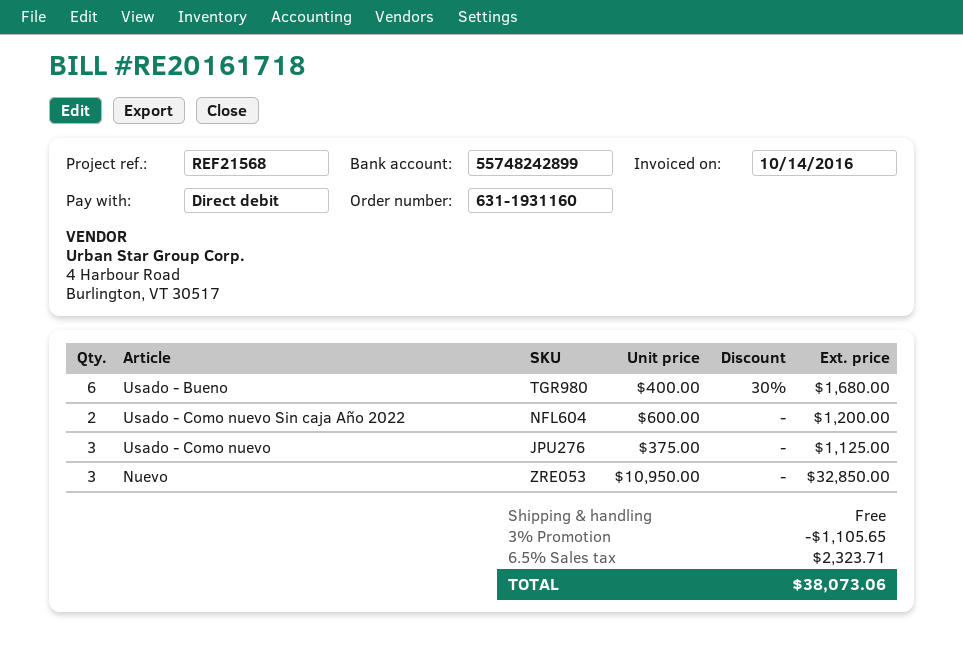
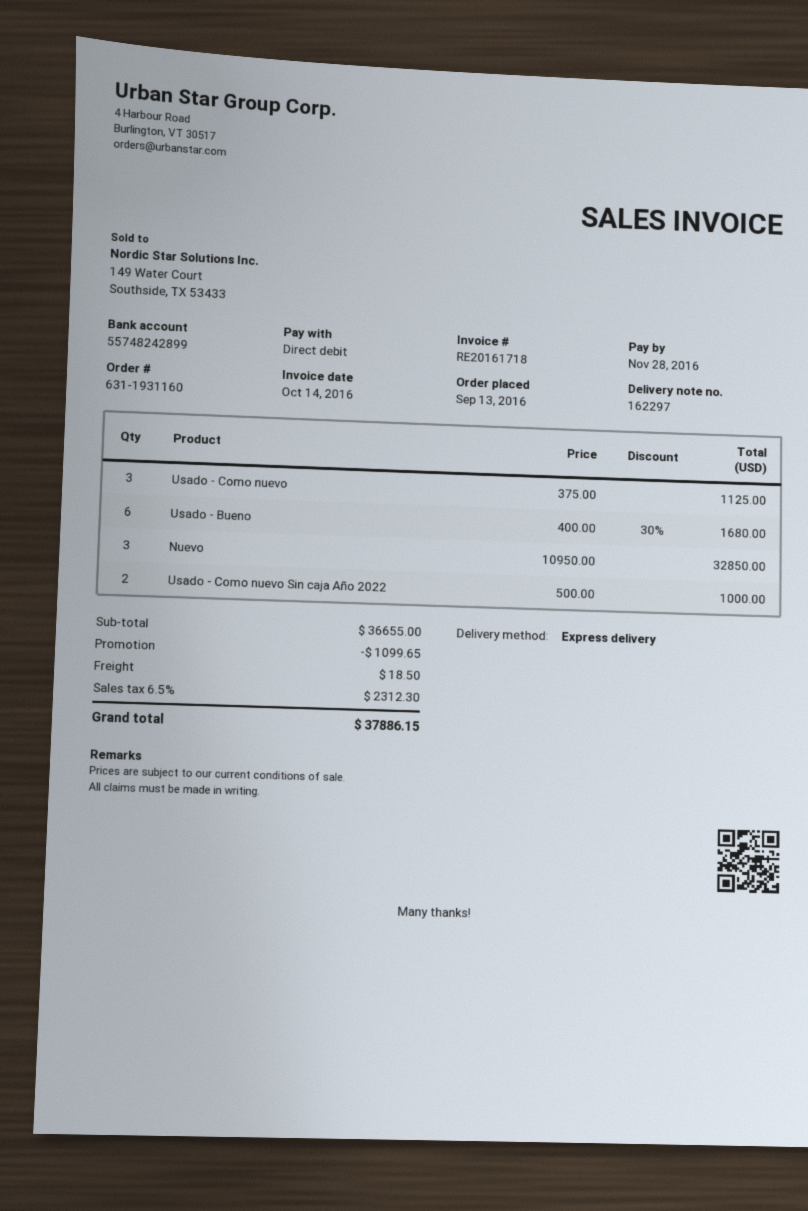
Usado - Como nuevo Sin caja Año 2022: 2 x 600.00 = 1200.00 -> 2 x 500.00 = 1000.00
discount: 1105.65 -> 1099.65
shipping: 0.00 -> 18.50
tax: 6.5% = 2323.71 -> 6.5% = 2312.30
total: 38073.06 -> 37886.15

